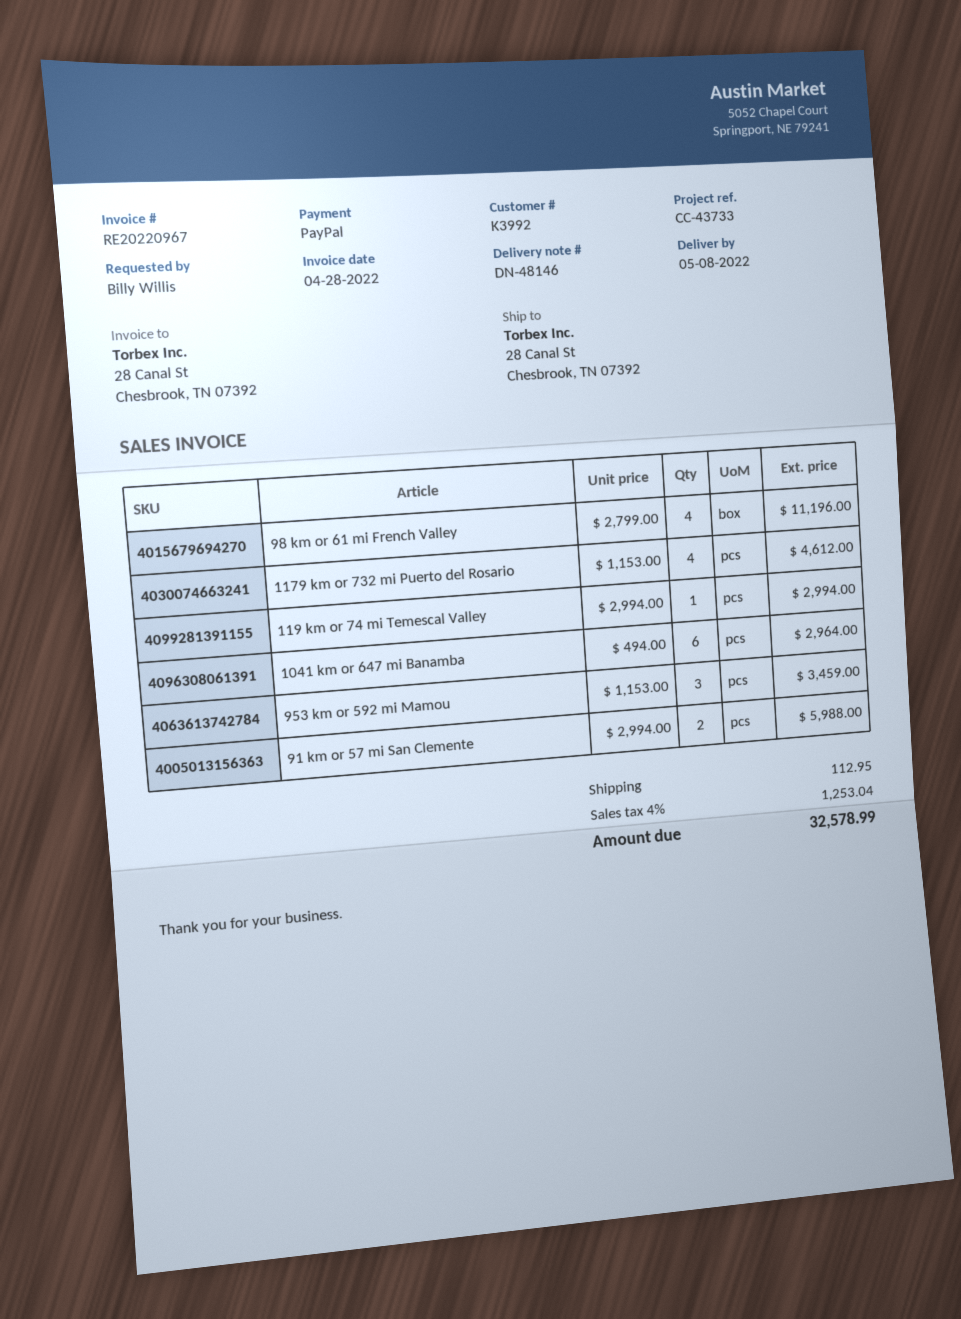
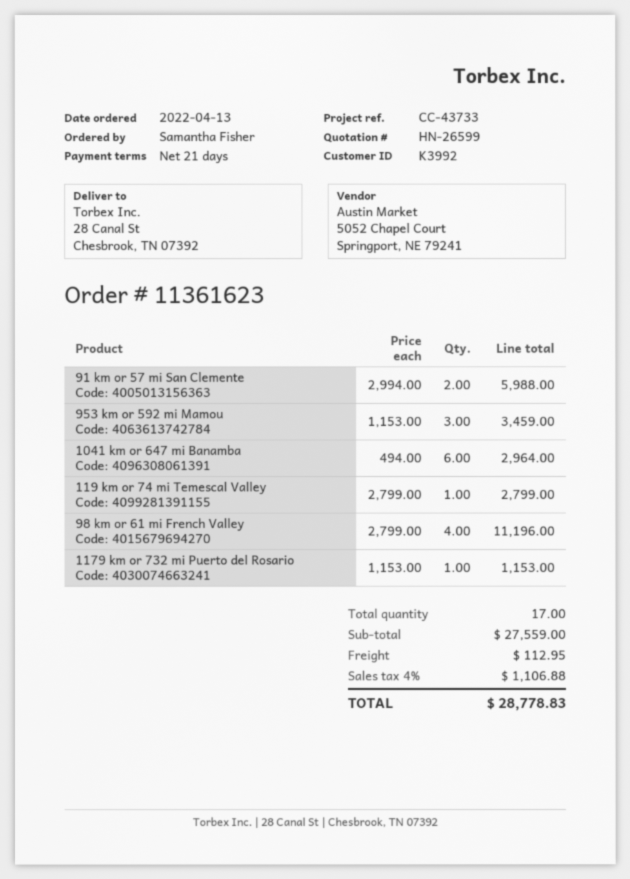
ordered by: Billy Willis -> Samantha Fisher
1179 km or 732 mi Puerto del Rosario: 4 x 1153.00 = 4612.00 -> 1 x 1153.00 = 1153.00
119 km or 74 mi Temescal Valley: 1 x 2994.00 = 2994.00 -> 1 x 2799.00 = 2799.00
tax: 4% = 1253.04 -> 4% = 1106.88
total: 32578.99 -> 28778.83

